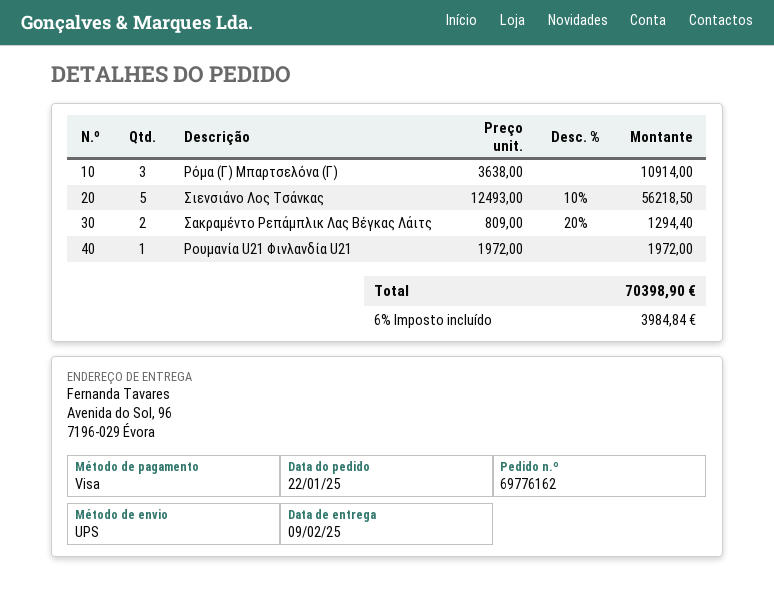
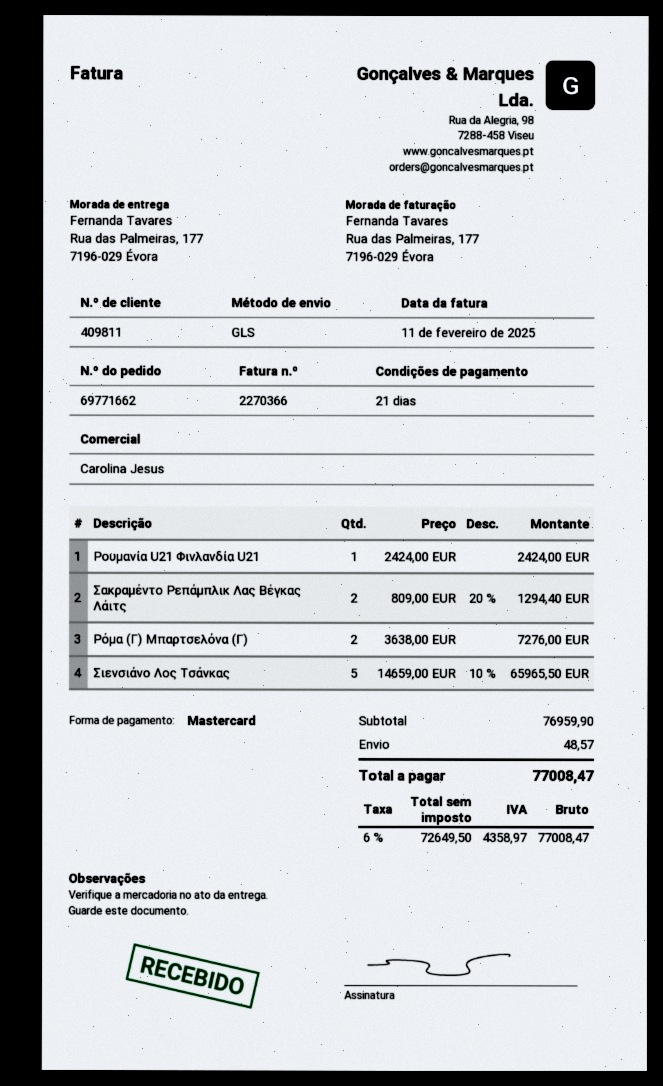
order number: 69776162 -> 69771662
payment method: Visa -> Mastercard
shipping method: UPS -> GLS
ship to: Avenida do Sol, 96, 7196-029 Évora -> Rua das Palmeiras, 177, 7196-029 Évora
Ρόμα (Γ) Μπαρτσελόνα (Γ): 3 x 3638.00 = 10914.00 -> 2 x 3638.00 = 7276.00
Σιενσιάνο Λος Τσάνκας: 5 x 12493.00 - 10% = 56218.50 -> 5 x 14659.00 - 10% = 65965.50
Ρουμανία U21 Φινλανδία U21: 1 x 1972.00 = 1972.00 -> 1 x 2424.00 = 2424.00
shipping: none -> 48.57
tax: 6% = 3984.84 -> 6% = 4358.97
total: 70398.90 -> 77008.47

